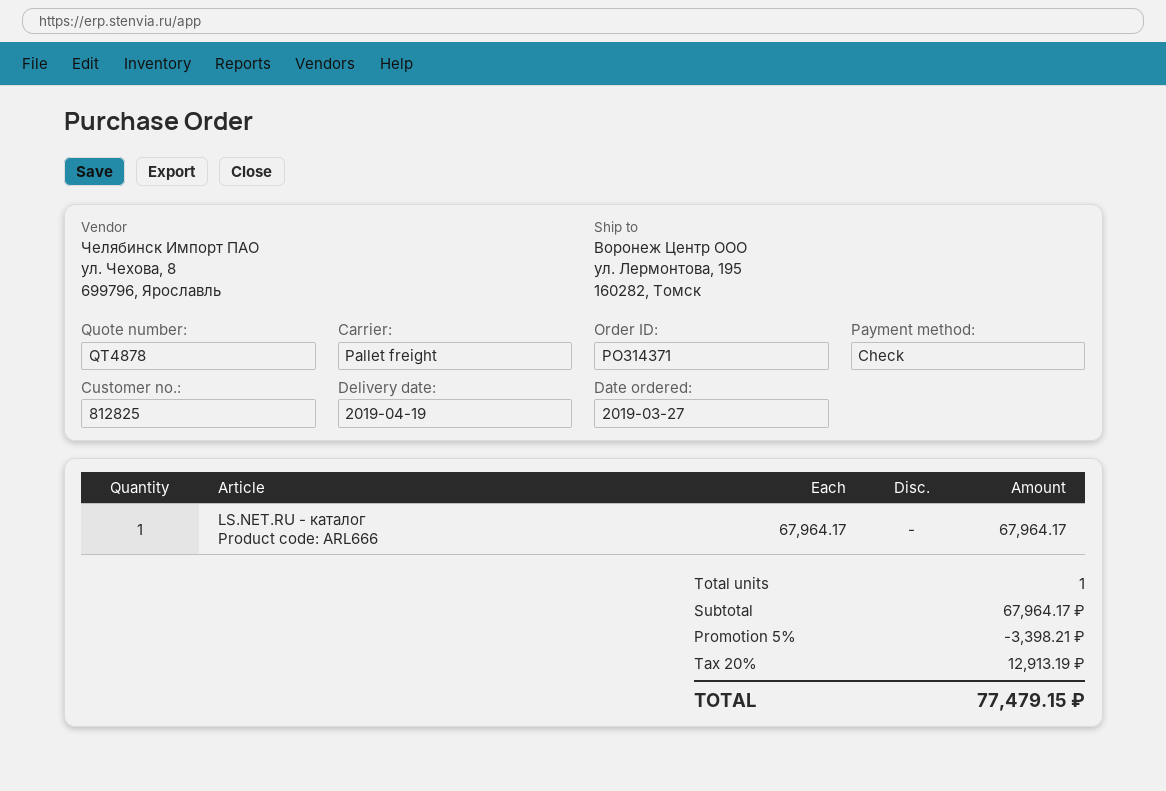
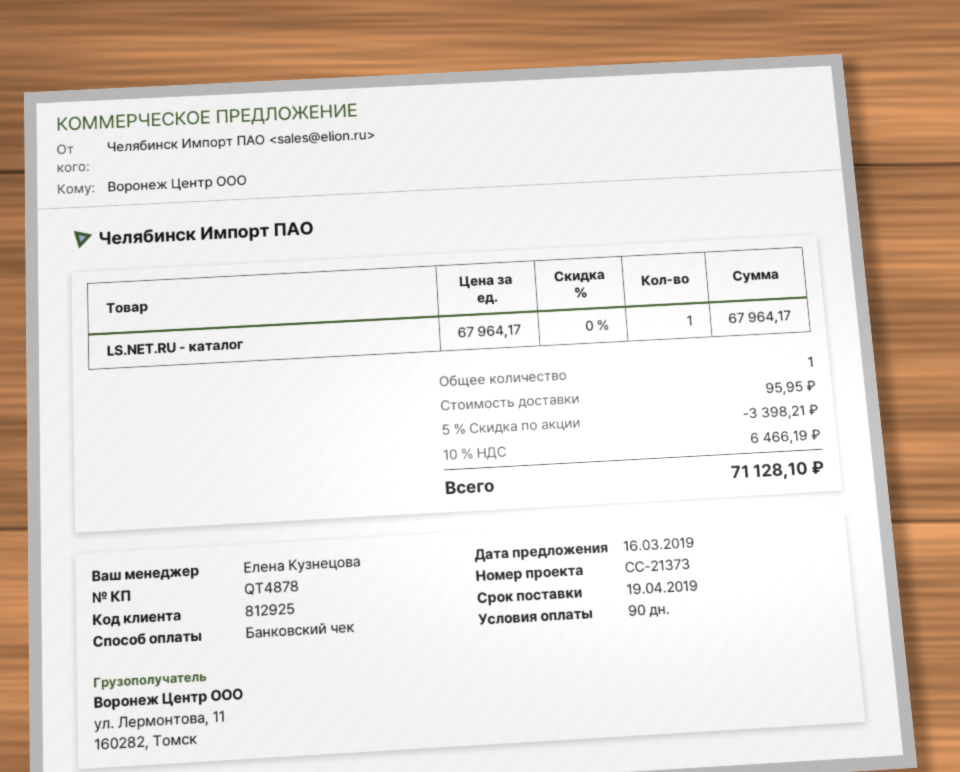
customer number: 812825 -> 812925
ship to: ул. Лермонтова, 195, 160282, Томск -> ул. Лермонтова, 11, 160282, Томск
shipping: none -> 95.95
tax: 20% = 12913.19 -> 10% = 6466.19
total: 77479.15 -> 71128.10

